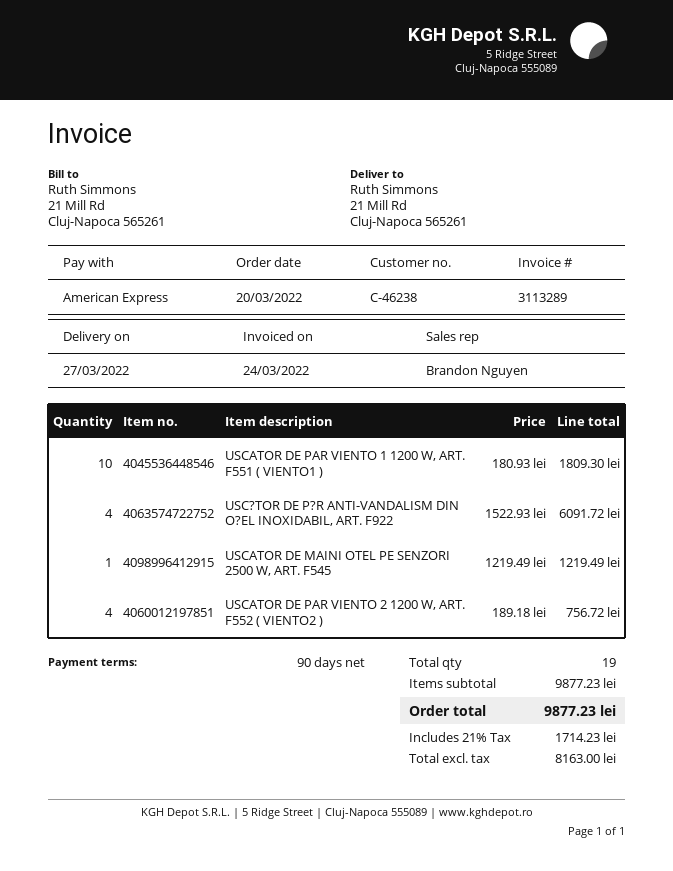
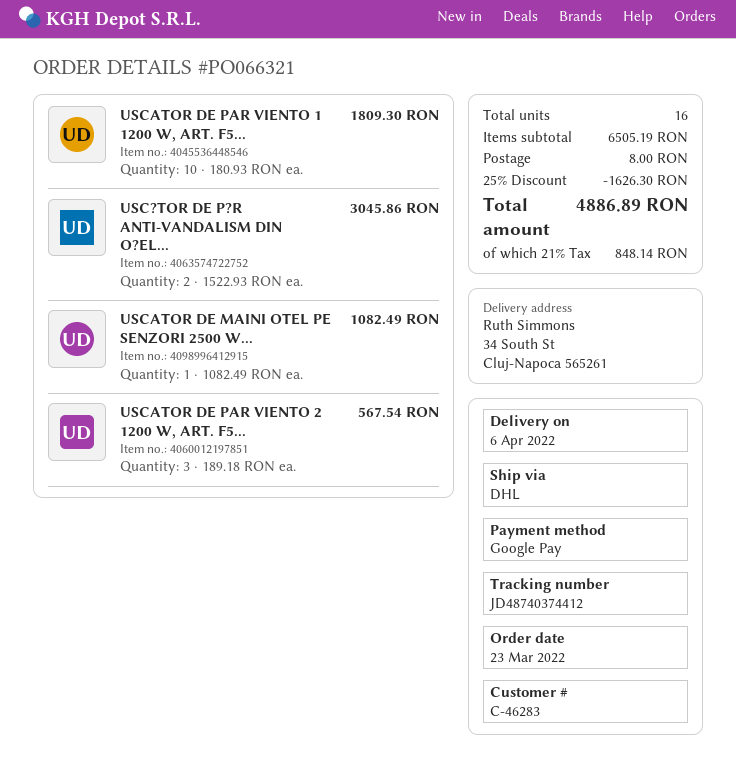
order date: 2022-03-20 -> 2022-03-23
delivery date: 2022-03-27 -> 2022-04-06
customer number: C-46238 -> C-46283
payment method: American Express -> Google Pay
ship to: 21 Mill Rd, Cluj-Napoca 565261 -> 34 South St, Cluj-Napoca 565261
USC?TOR DE P?R ANTI-VANDALISM DIN O?EL INOXIDABIL, ART. F922: 4 x 1522.93 = 6091.72 -> 2 x 1522.93 = 3045.86
USCATOR DE MAINI OTEL PE SENZORI 2500 W, ART. F545: 1 x 1219.49 = 1219.49 -> 1 x 1082.49 = 1082.49
USCATOR DE PAR VIENTO 2 1200 W, ART. F552 ( VIENTO2 ): 4 x 189.18 = 756.72 -> 3 x 189.18 = 567.54
total quantity: 19 -> 16
subtotal: 9877.23 -> 6505.19
discount: none -> 25% = 1626.30
shipping: none -> 8.00
tax: 21% = 1714.23 -> 21% = 848.14
total: 9877.23 -> 4886.89

